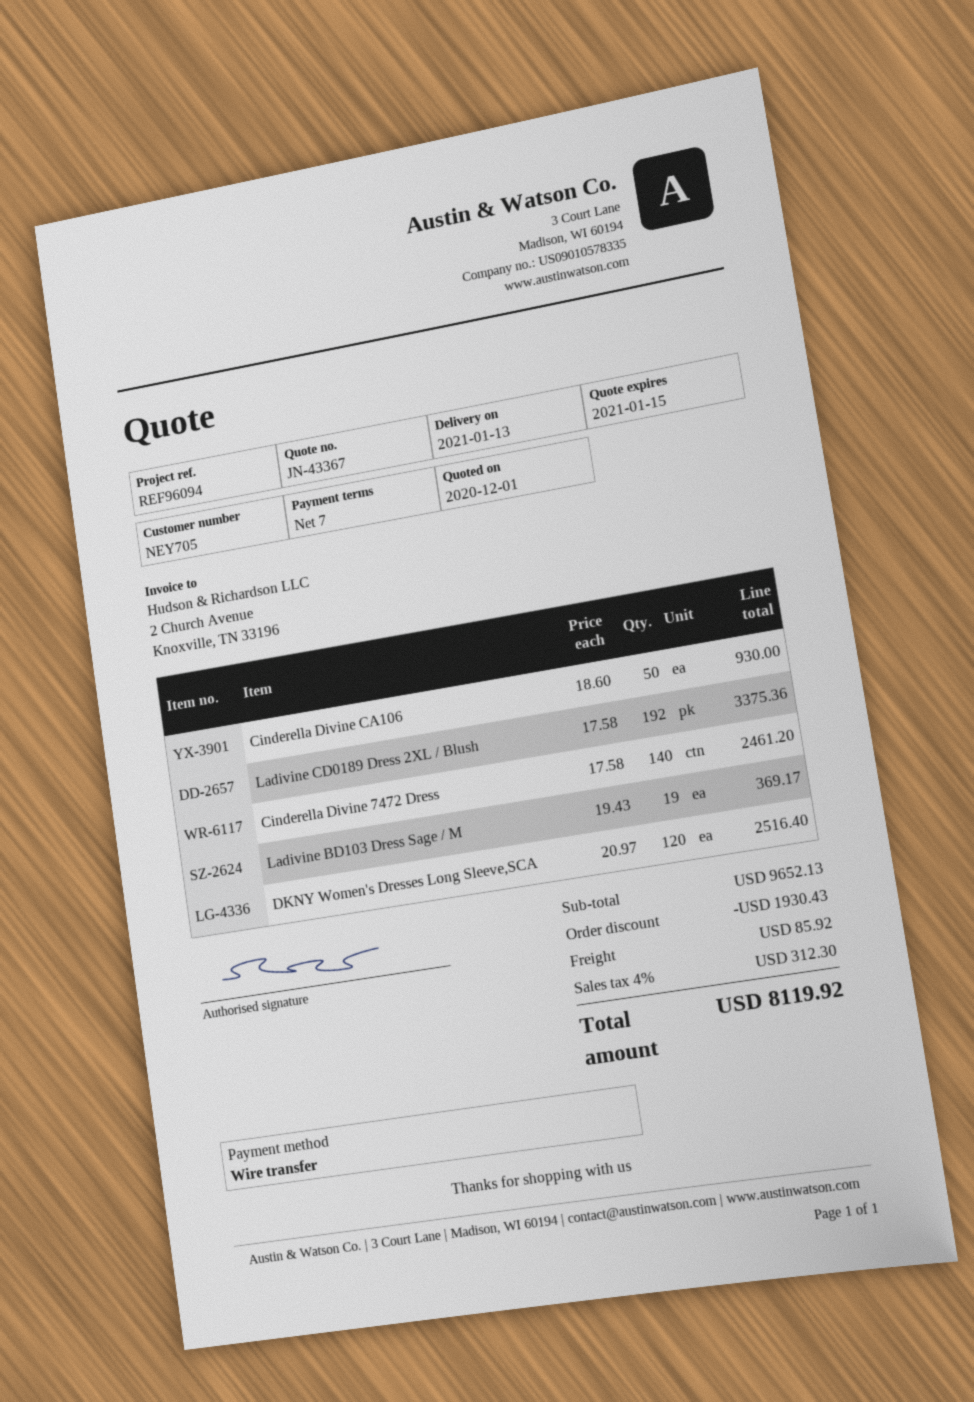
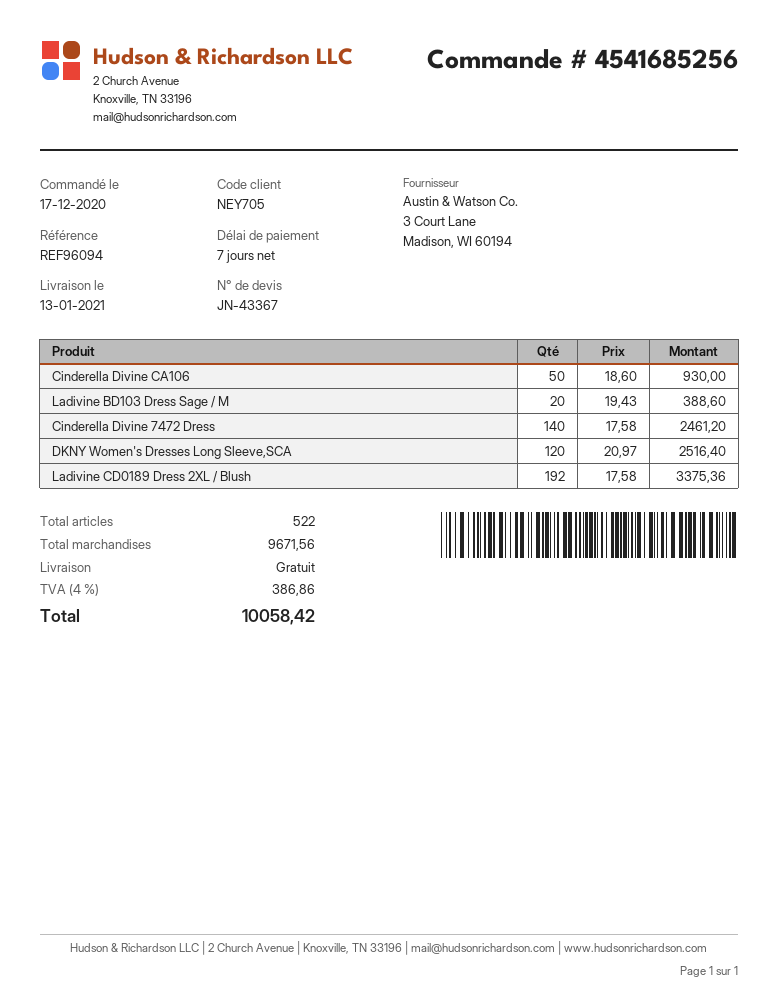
Ladivine BD103 Dress Sage / M: 19 x 19.43 = 369.17 -> 20 x 19.43 = 388.60
subtotal: 9652.13 -> 9671.56
discount: 1930.43 -> none
shipping: 85.92 -> 0.00
tax: 4% = 312.30 -> 4% = 386.86
total: 8119.92 -> 10058.42

